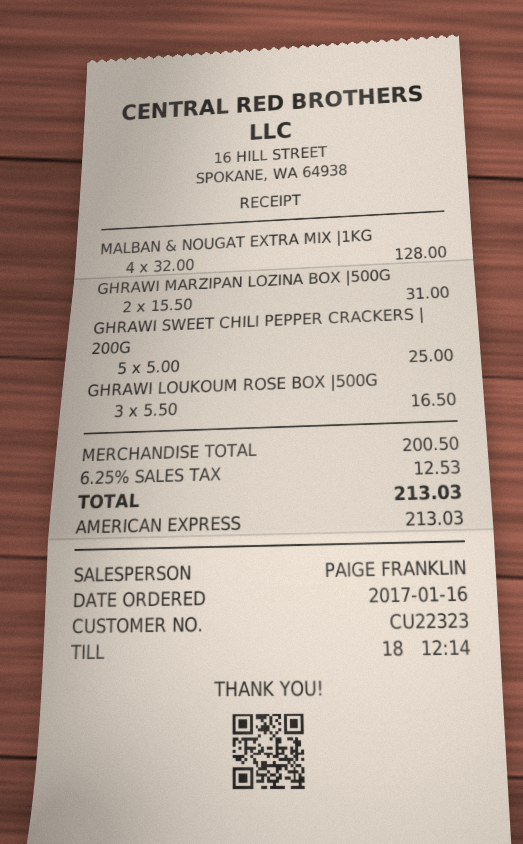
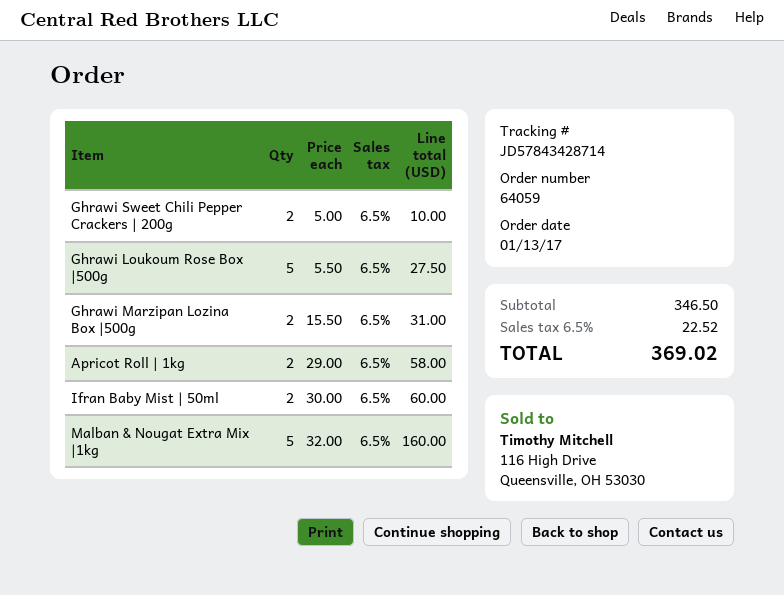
order date: 2017-01-16 -> 2017-01-13
MALBAN & NOUGAT EXTRA MIX |1KG: 4 x 32.00 = 128.00 -> 5 x 32.00 = 160.00
GHRAWI SWEET CHILI PEPPER CRACKERS | 200G: 5 x 5.00 = 25.00 -> 2 x 5.00 = 10.00
GHRAWI LOUKOUM ROSE BOX |500G: 3 x 5.50 = 16.50 -> 5 x 5.50 = 27.50
Apricot Roll | 1kg: none -> 2 x 29.00 = 58.00
Ifran Baby Mist | 50ml: none -> 2 x 30.00 = 60.00
subtotal: 200.50 -> 346.50
tax: 6.25% = 12.53 -> 6.5% = 22.52
total: 213.03 -> 369.02

